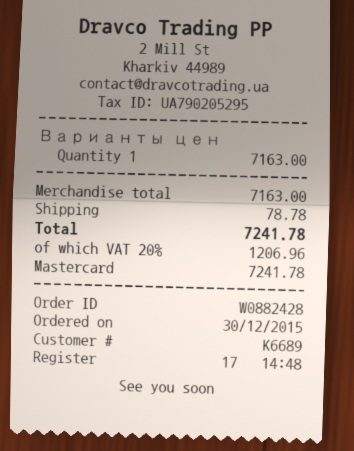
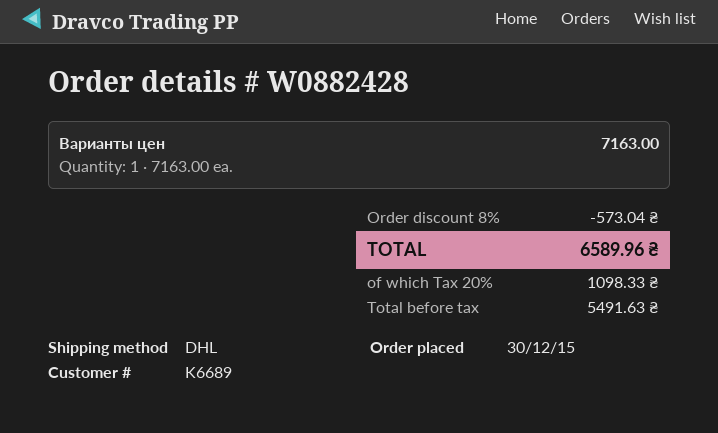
discount: none -> 8% = 573.04
shipping: 78.78 -> none
tax: 20% = 1206.96 -> 20% = 1098.33
total: 7241.78 -> 6589.96

